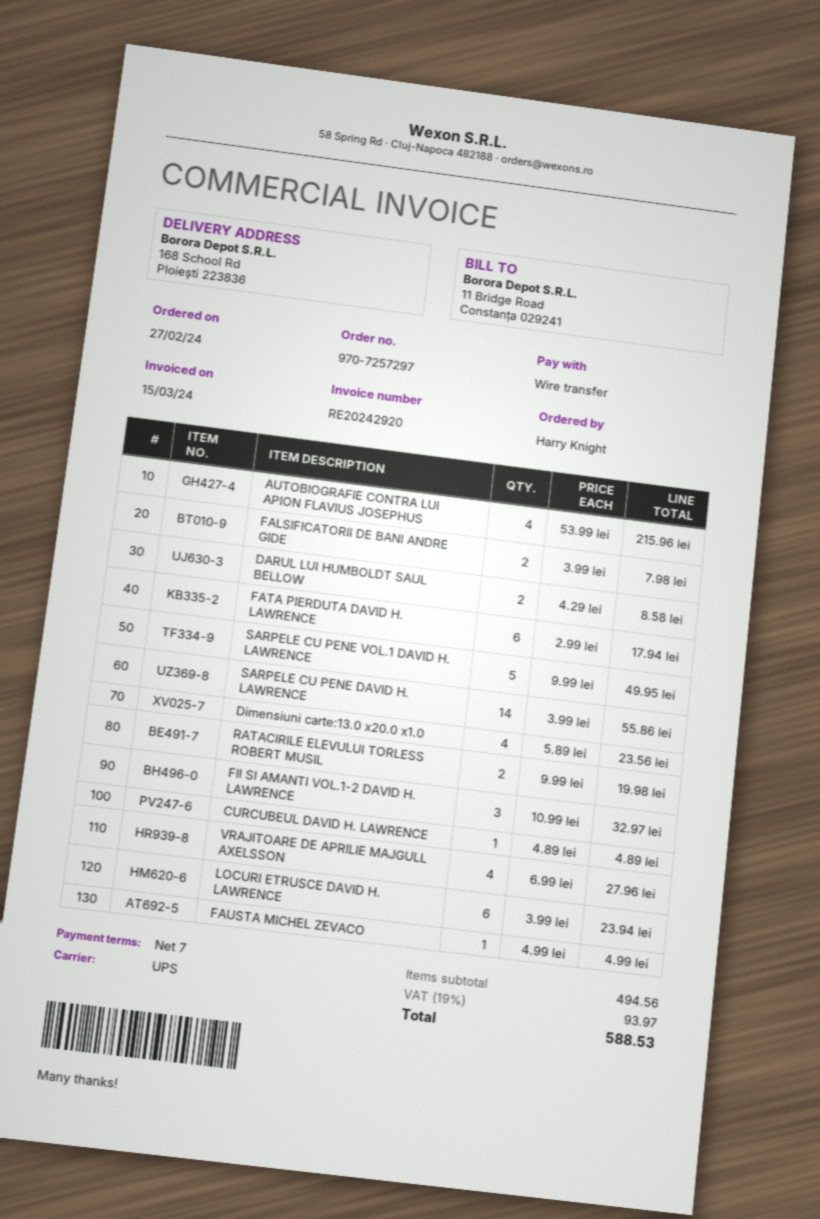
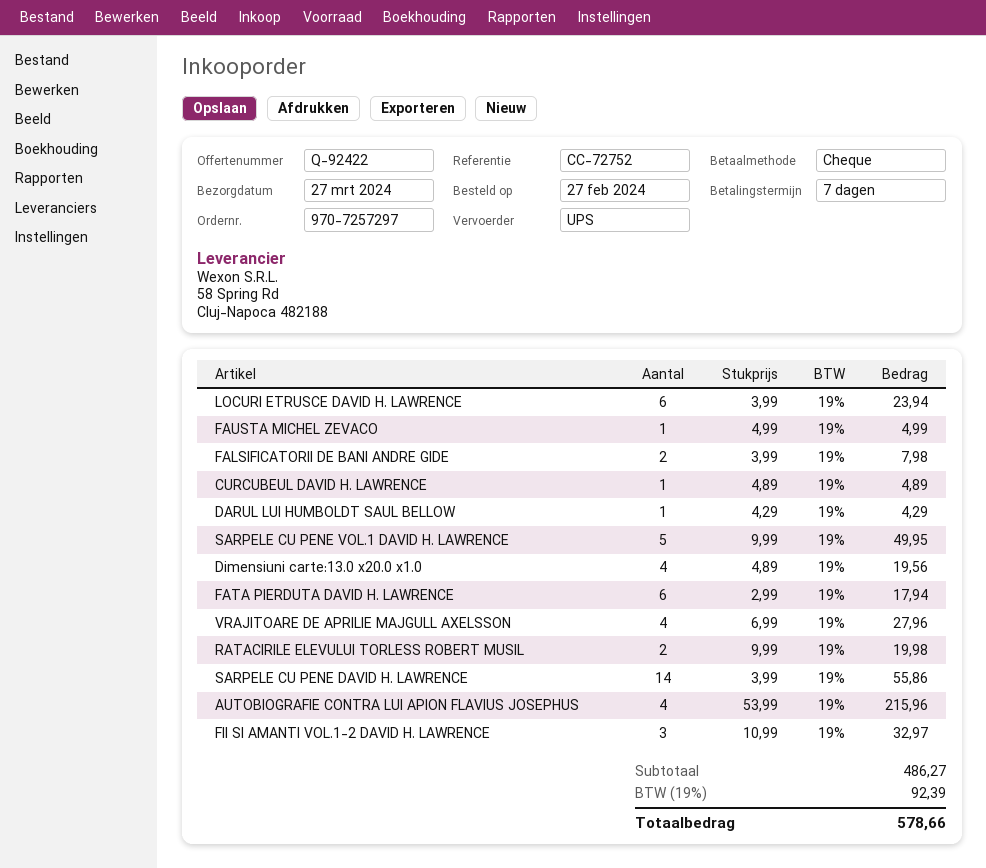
payment method: bank transfer -> cheque
DARUL LUI HUMBOLDT SAUL BELLOW: 2 x 4.29 = 8.58 -> 1 x 4.29 = 4.29
Dimensiuni carte:13.0 x20.0 x1.0: 4 x 5.89 = 23.56 -> 4 x 4.89 = 19.56
subtotal: 494.56 -> 486.27
tax: 19% = 93.97 -> 19% = 92.39
total: 588.53 -> 578.66

